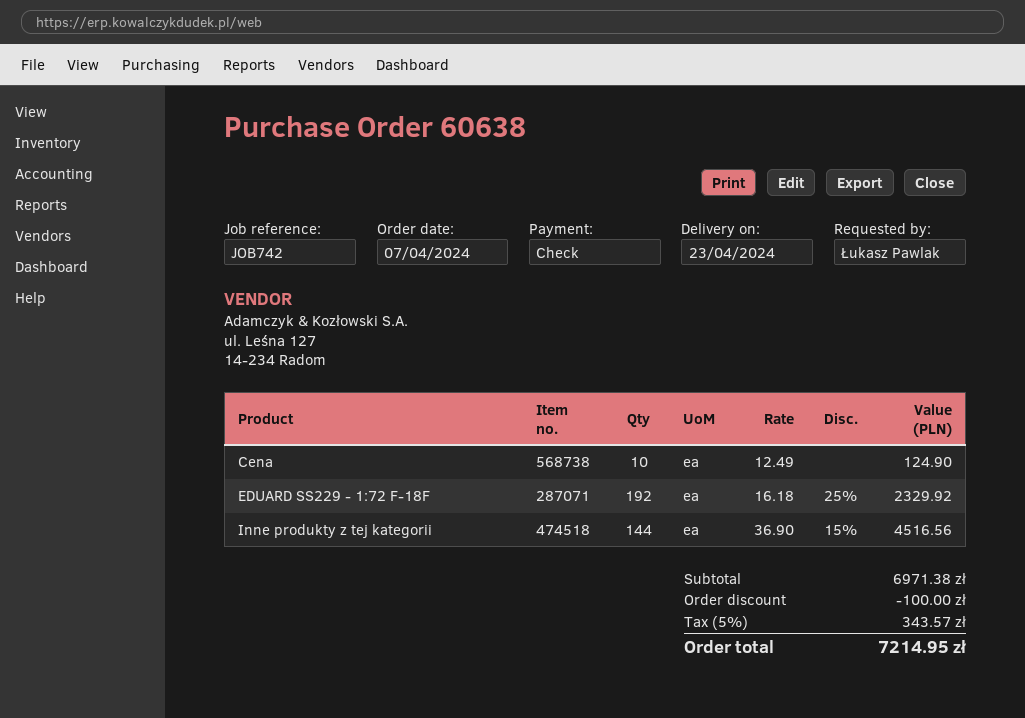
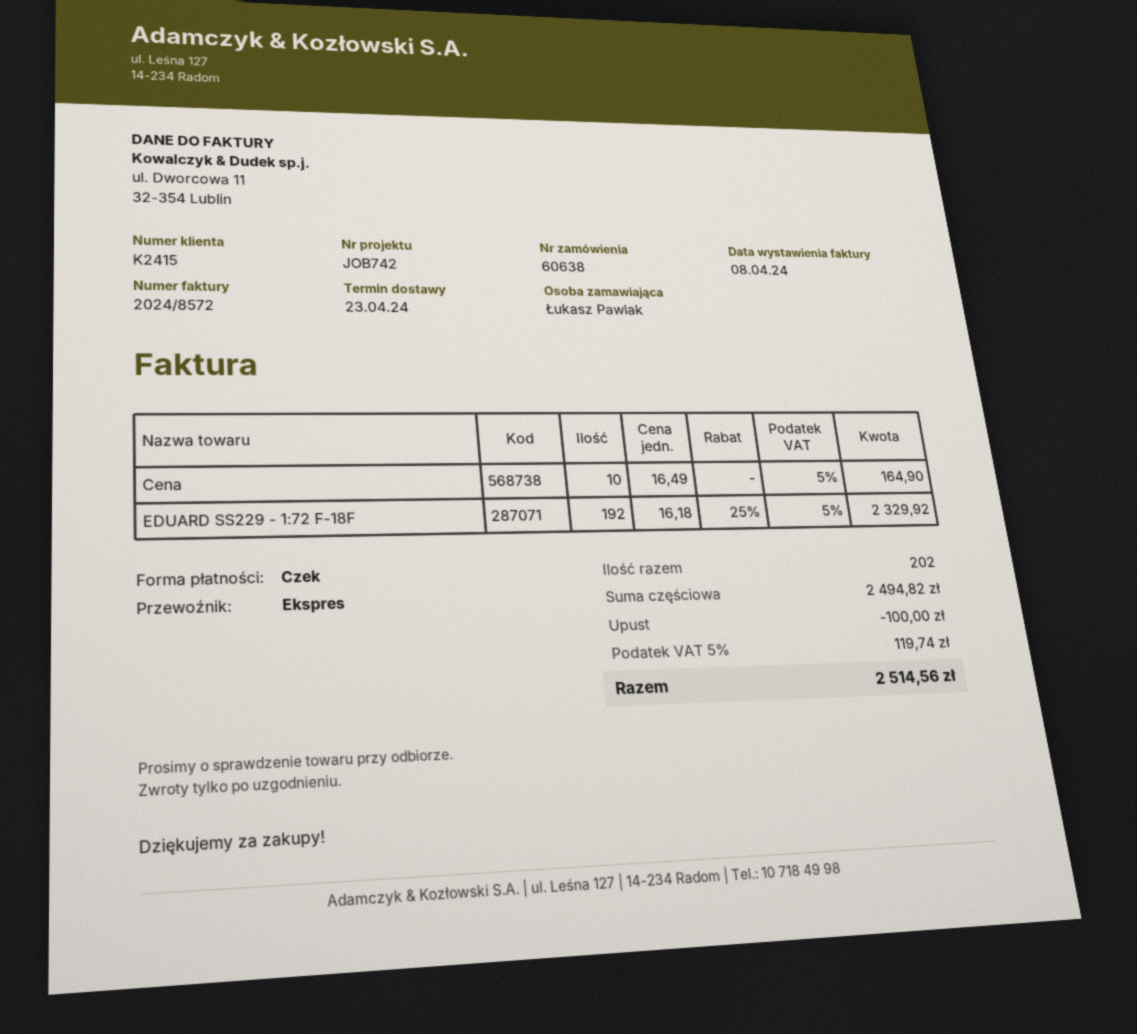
Cena: 10 x 12.49 = 124.90 -> 10 x 16.49 = 164.90
Inne produkty z tej kategorii: 144 x 36.90 - 15% = 4516.56 -> none
subtotal: 6971.38 -> 2494.82
tax: 5% = 343.57 -> 5% = 119.74
total: 7214.95 -> 2514.56

